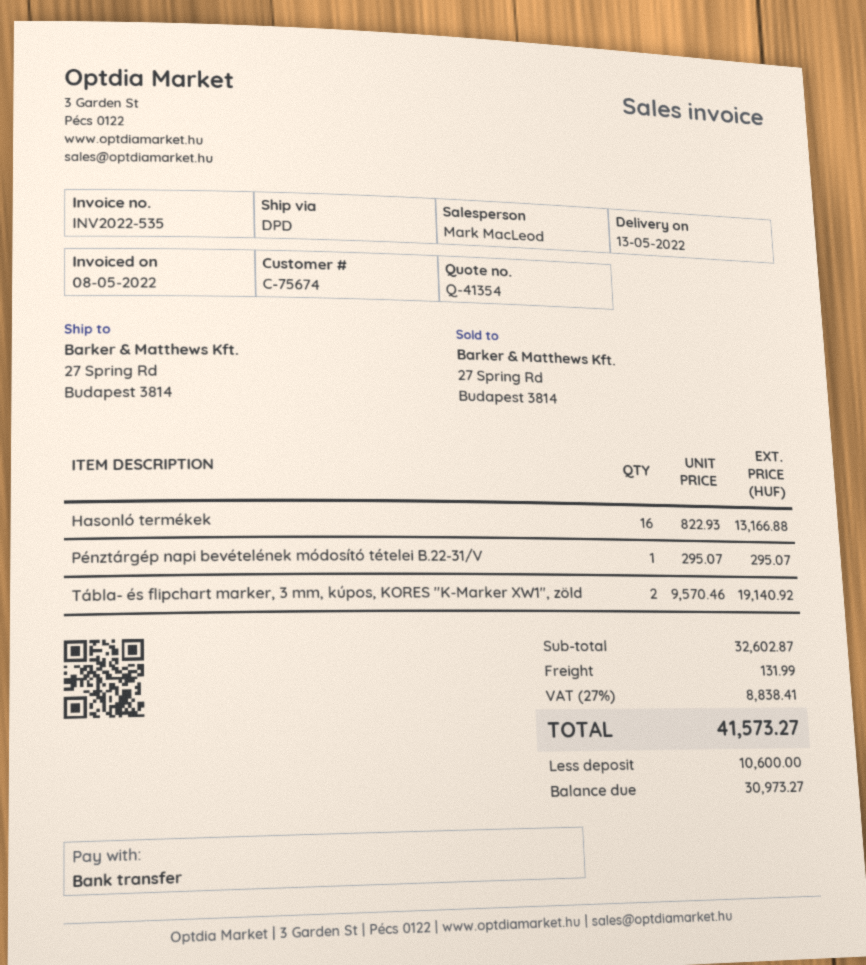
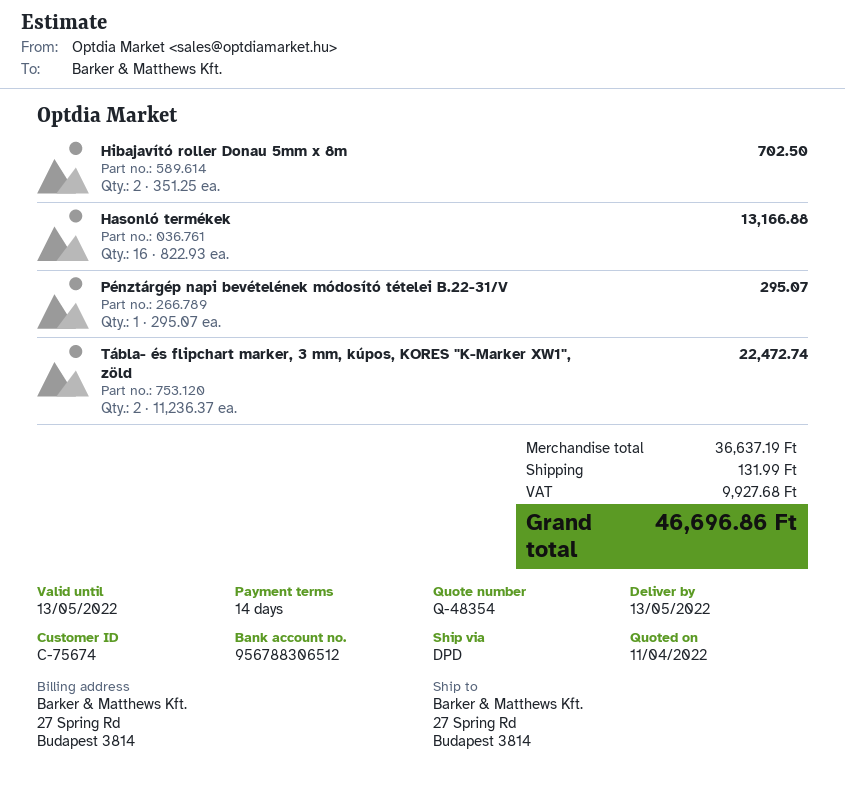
quote number: Q-41354 -> Q-48354
Tábla- és flipchart marker, 3 mm, kúpos, KORES "K-Marker XW1", zöld: 2 x 9570.46 = 19140.92 -> 2 x 11236.37 = 22472.74
Hibajavító roller Donau 5mm x 8m: none -> 2 x 351.25 = 702.50
subtotal: 32602.87 -> 36637.19
tax: 8838.41 -> 9927.68
total: 41573.27 -> 46696.86

